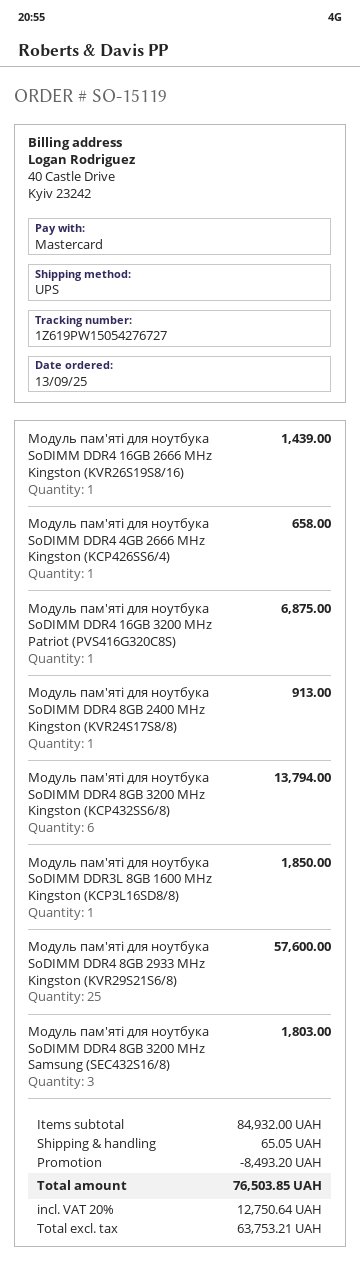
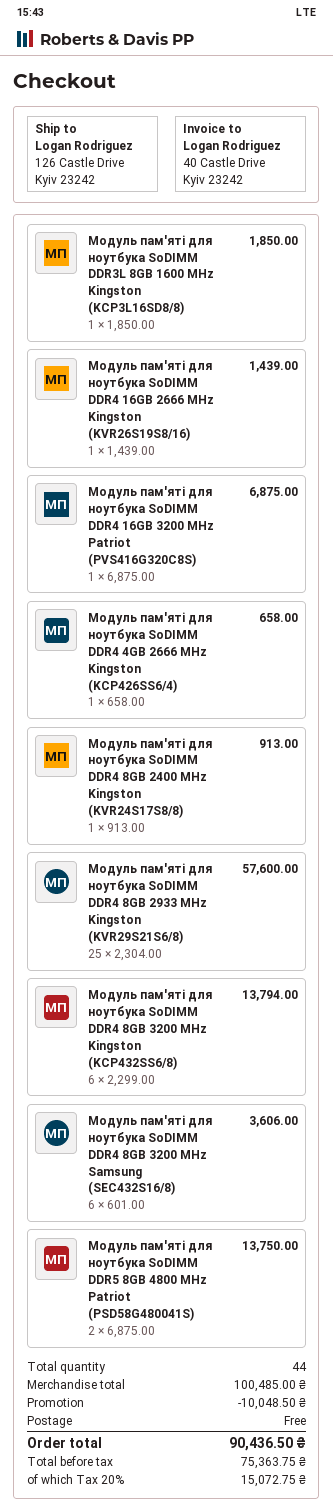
Модуль пам'яті для ноутбука SoDIMM DDR4 8GB 3200 MHz Samsung (SEC432S16/8): 3 for 1803.00 -> 6 for 3606.00
Модуль пам'яті для ноутбука SoDIMM DDR5 8GB 4800 MHz Patriot (PSD58G480041S): none -> 2 for 13750.00
subtotal: 84932.00 -> 100485.00
discount: 8493.20 -> 10048.50
shipping: 65.05 -> 0.00
net: 63753.21 -> 75363.75
tax: 20% = 12750.64 -> 20% = 15072.75
total: 76503.85 -> 90436.50

